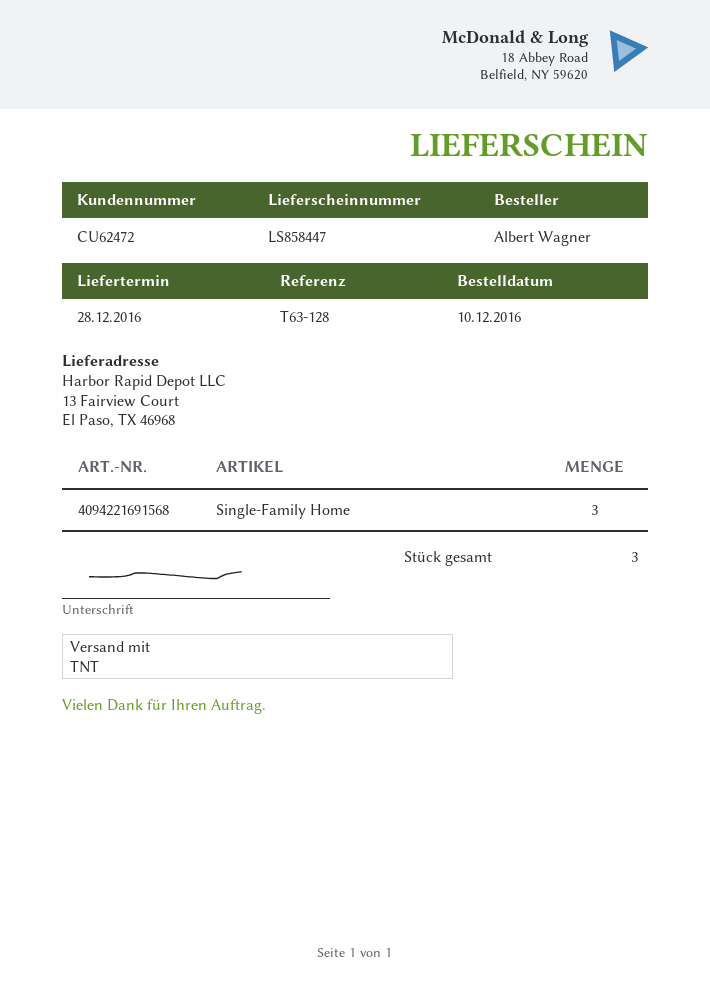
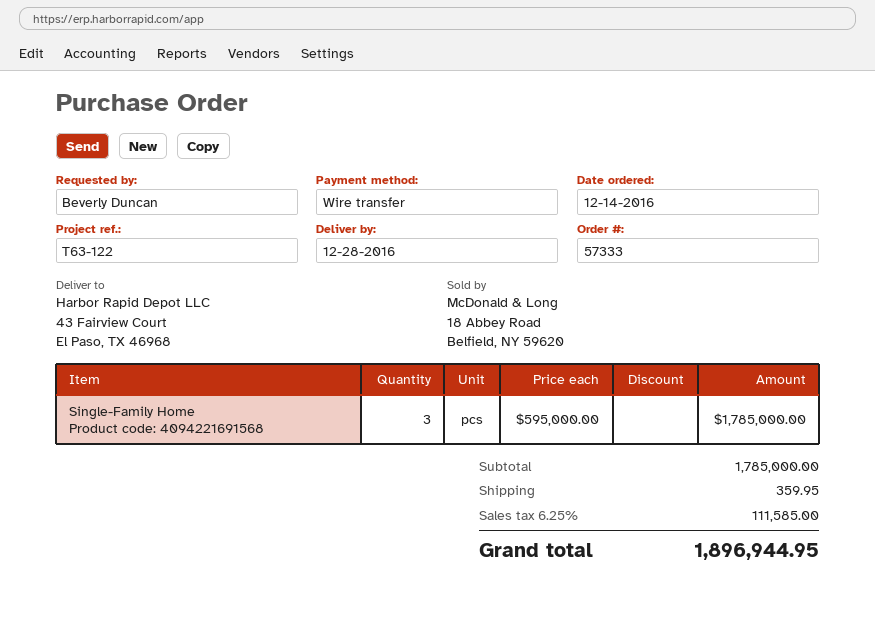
order date: 2016-12-10 -> 2016-12-14
reference: T63-128 -> T63-122
ordered by: Albert Wagner -> Beverly Duncan
ship to: 13 Fairview Court, El Paso, TX 46968 -> 43 Fairview Court, El Paso, TX 46968

